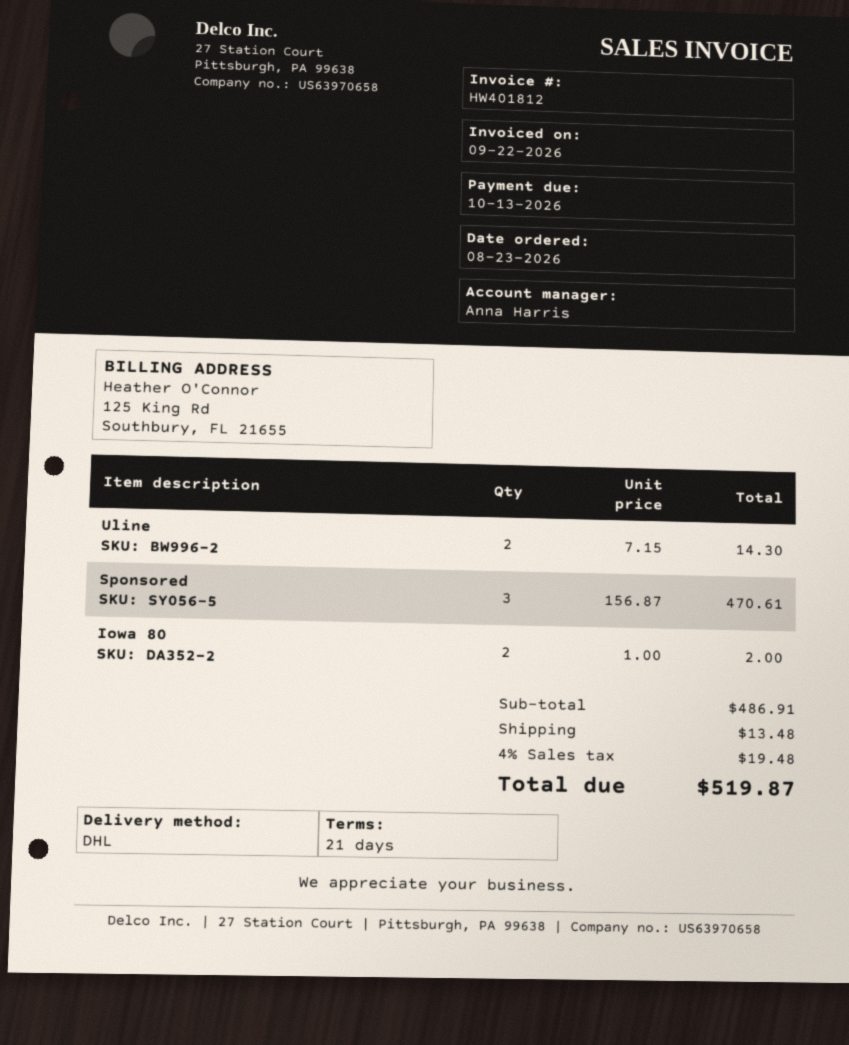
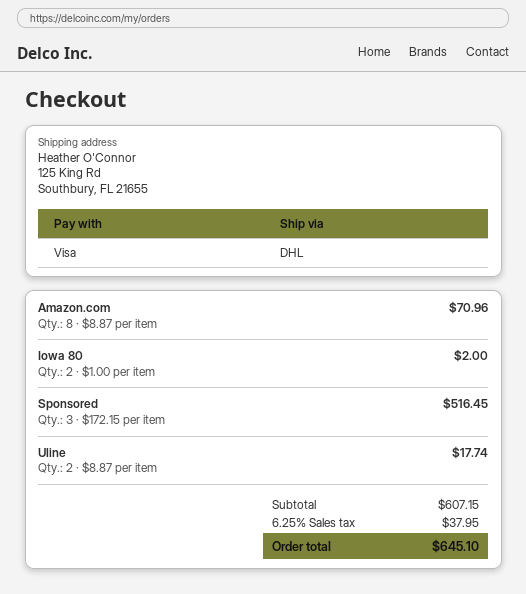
Uline: 2 x 7.15 = 14.30 -> 2 x 8.87 = 17.74
Sponsored: 3 x 156.87 = 470.61 -> 3 x 172.15 = 516.45
Amazon.com: none -> 8 x 8.87 = 70.96
subtotal: 486.91 -> 607.15
shipping: 13.48 -> none
tax: 4% = 19.48 -> 6.25% = 37.95
total: 519.87 -> 645.10

